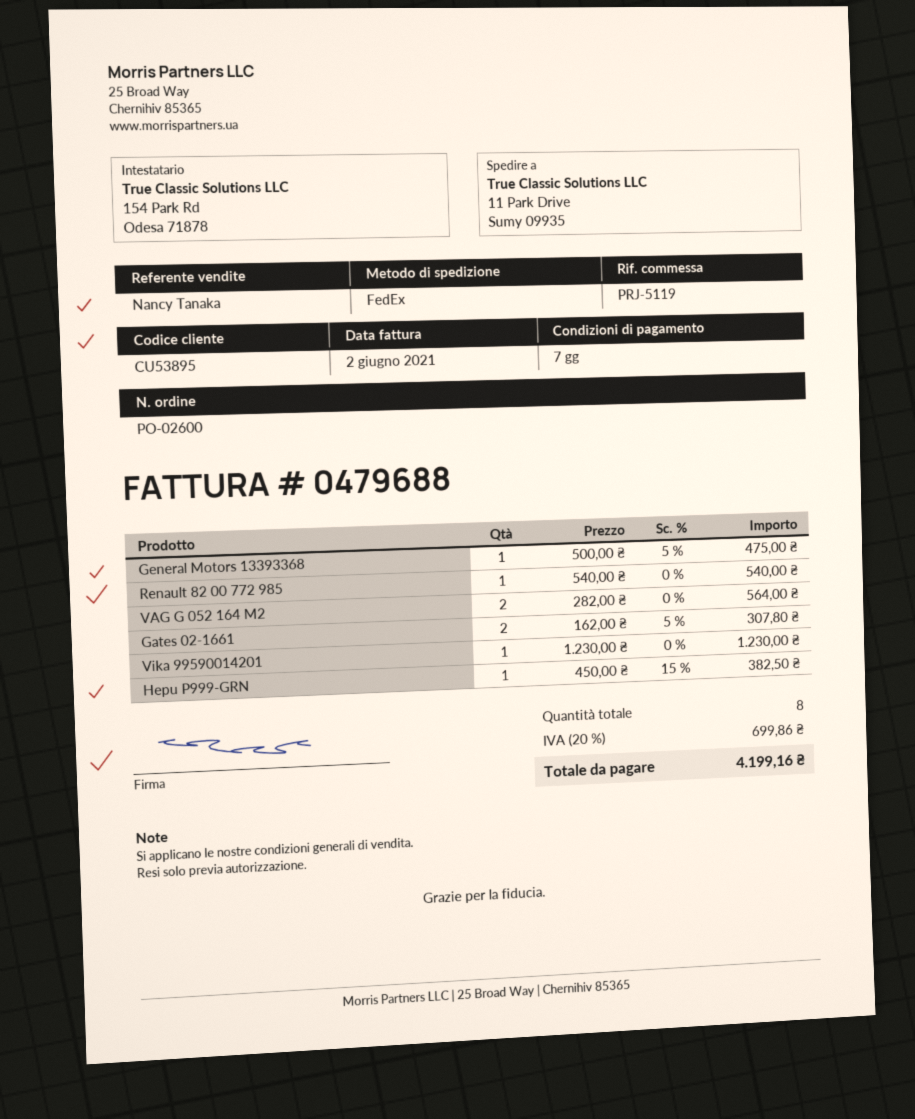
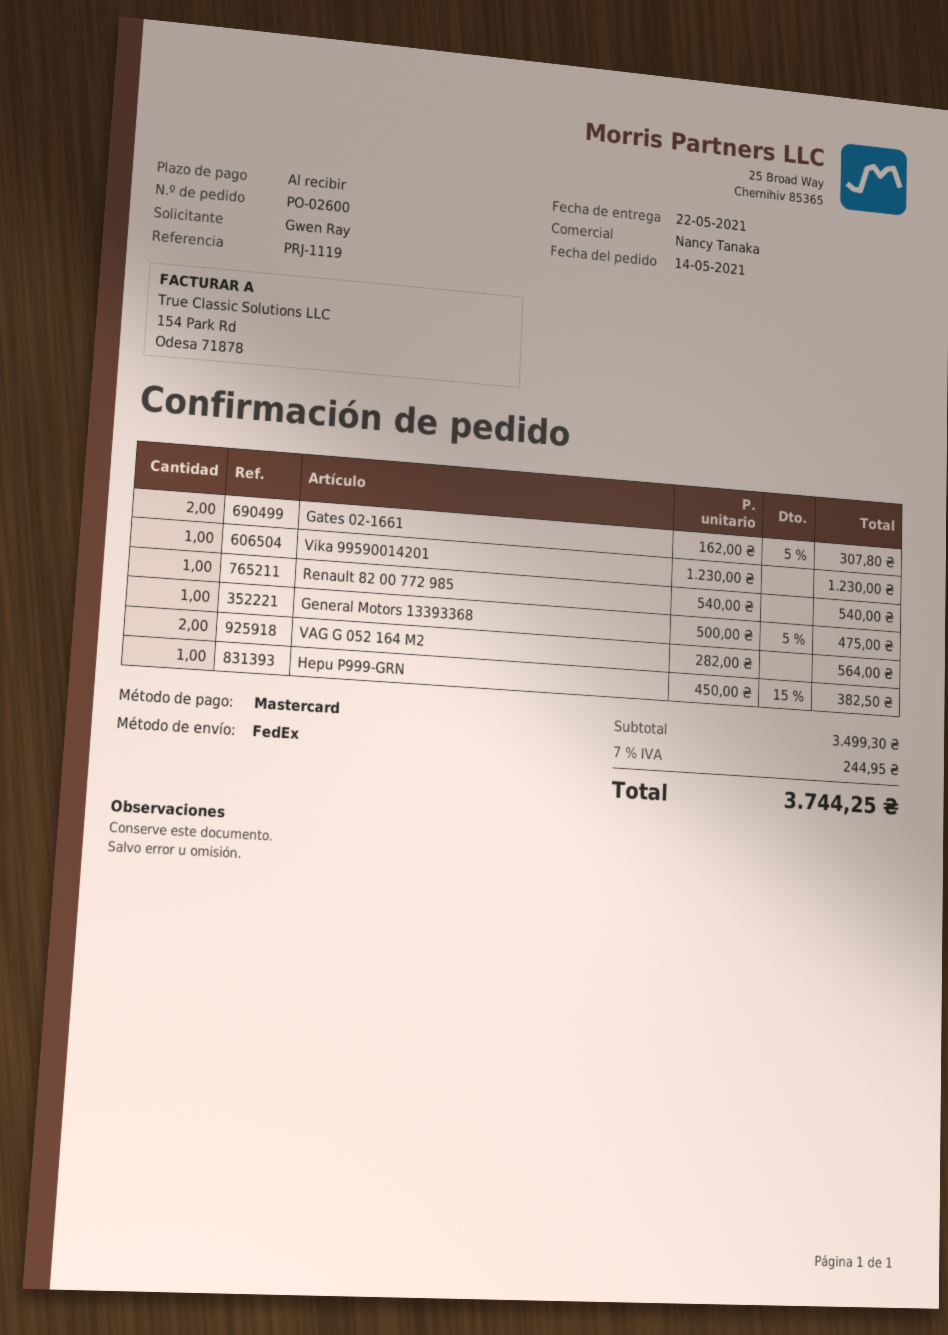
payment terms: 7 days -> on receipt
reference: PRJ-5119 -> PRJ-1119
tax: 20% = 699.86 -> 7% = 244.95
total: 4199.16 -> 3744.25

